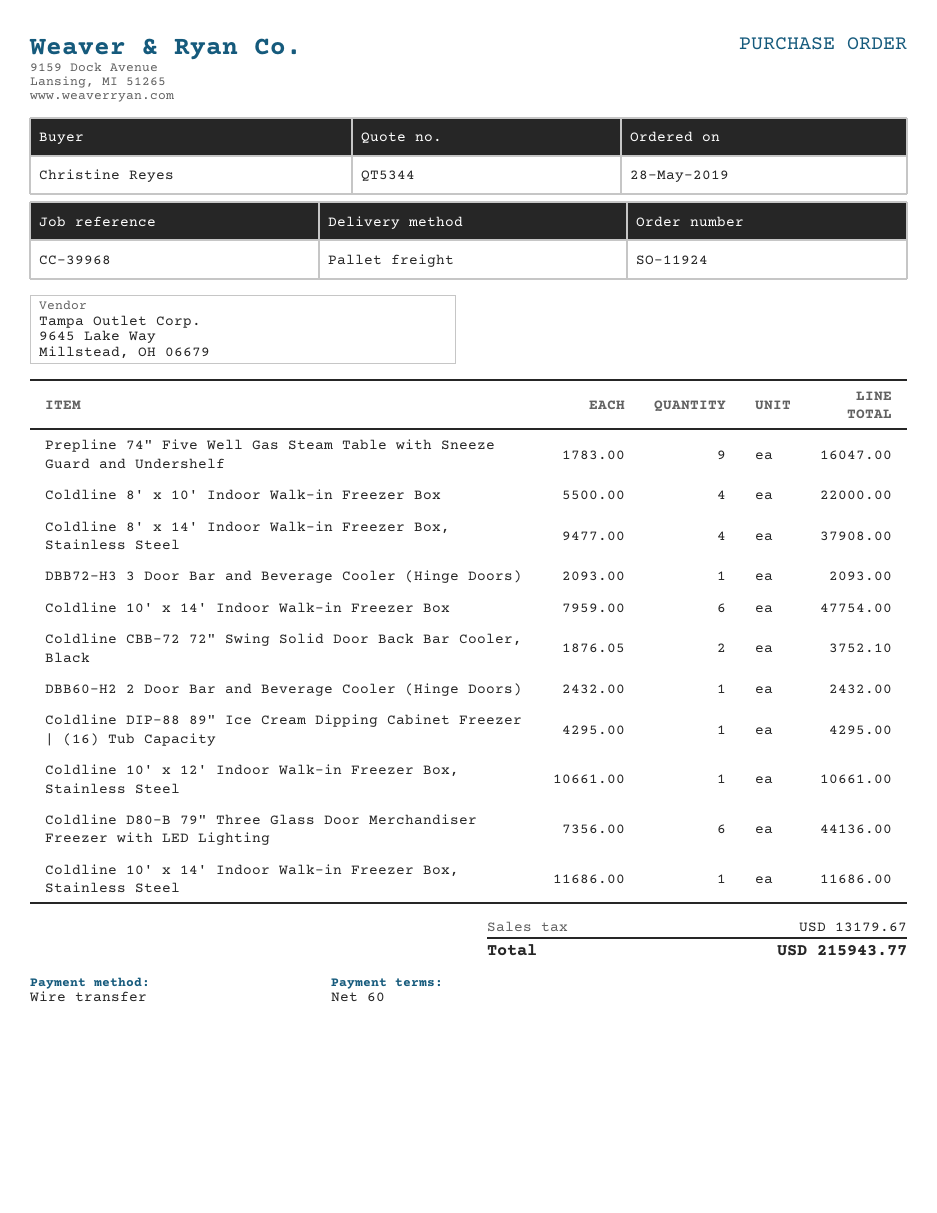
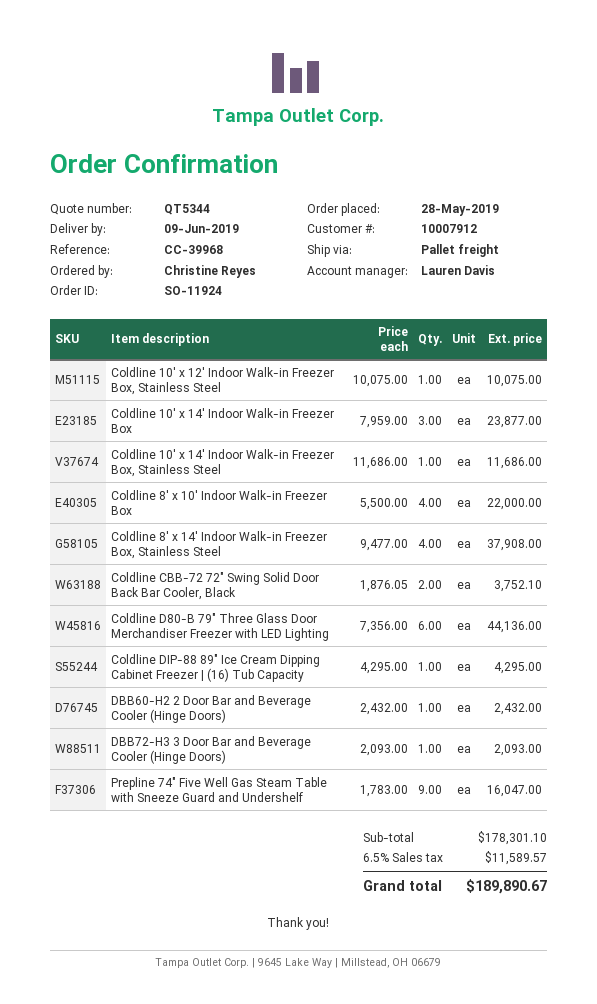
Coldline 10' x 14' Indoor Walk-in Freezer Box: 6 x 7959.00 = 47754.00 -> 3 x 7959.00 = 23877.00
Coldline 10' x 12' Indoor Walk-in Freezer Box, Stainless Steel: 1 x 10661.00 = 10661.00 -> 1 x 10075.00 = 10075.00
tax: 13179.67 -> 11589.57
total: 215943.77 -> 189890.67

